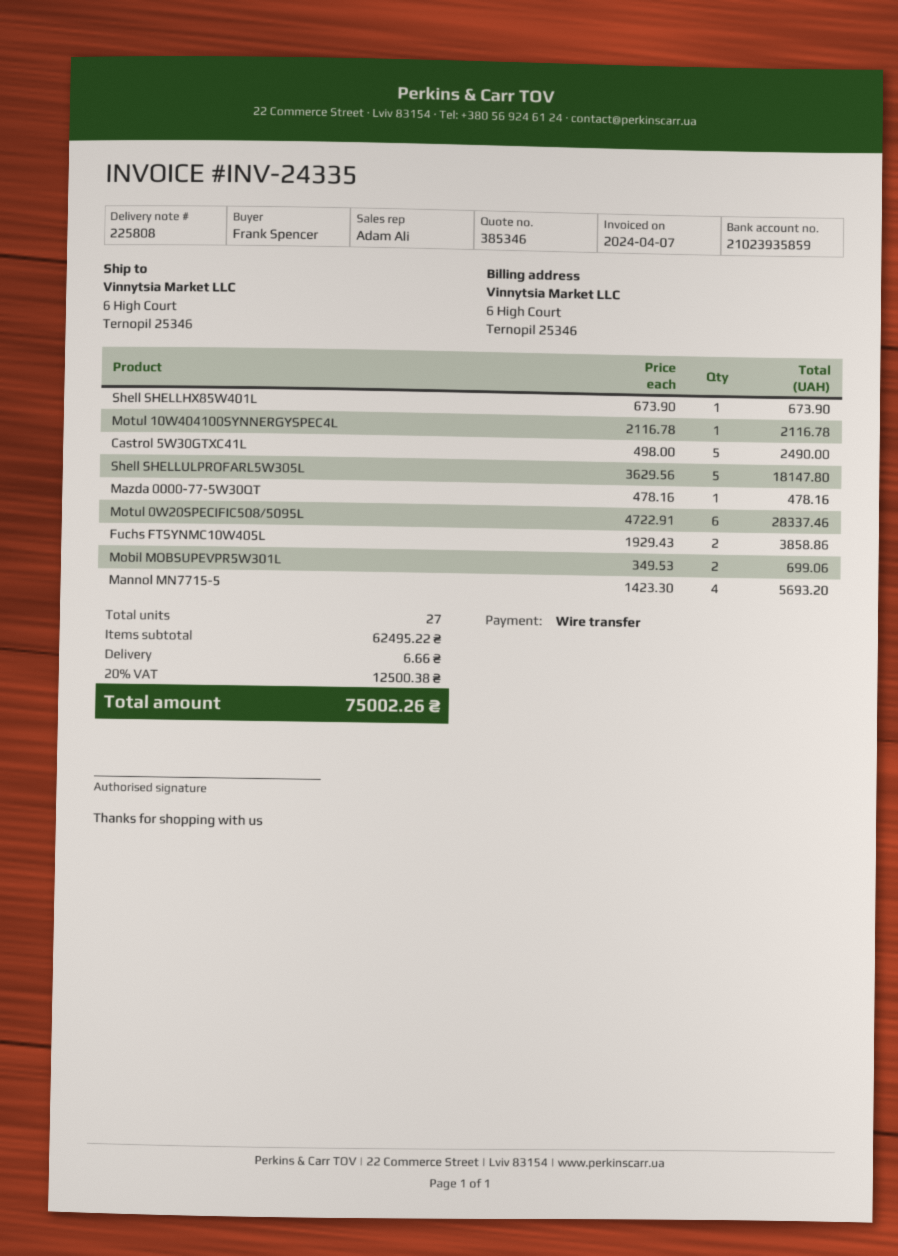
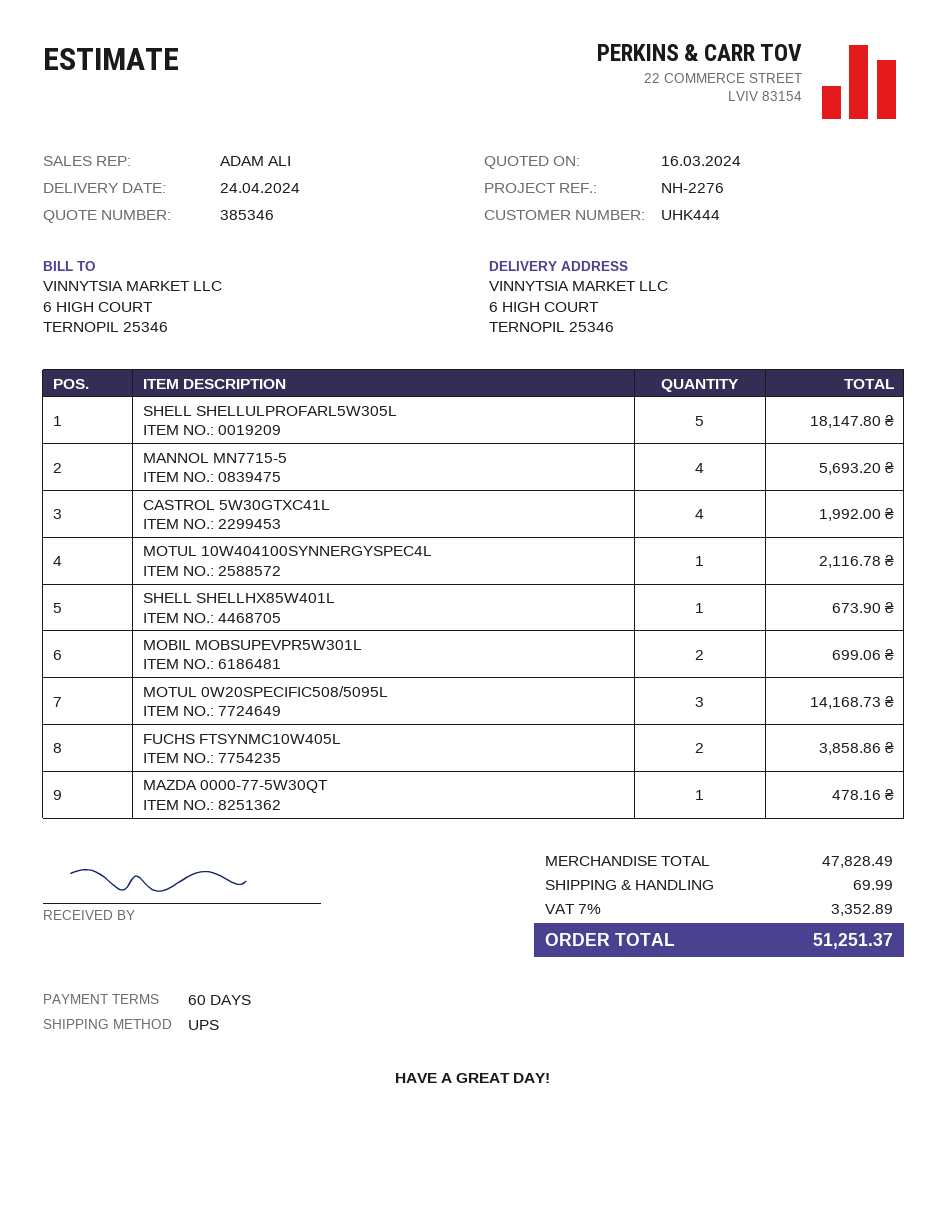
Castrol 5W30GTXC41L: 5 for 2490.00 -> 4 for 1992.00
Motul 0W20SPECIFIC508/5095L: 6 for 28337.46 -> 3 for 14168.73
subtotal: 62495.22 -> 47828.49
shipping: 6.66 -> 69.99
tax: 20% = 12500.38 -> 7% = 3352.89
total: 75002.26 -> 51251.37

